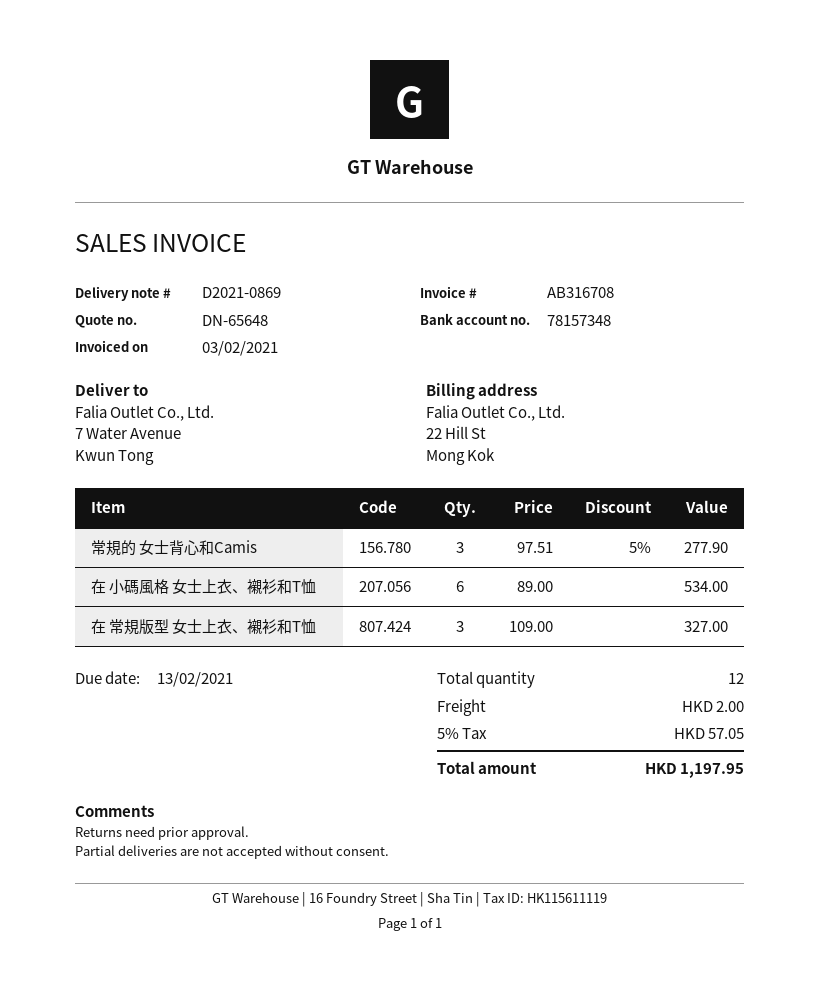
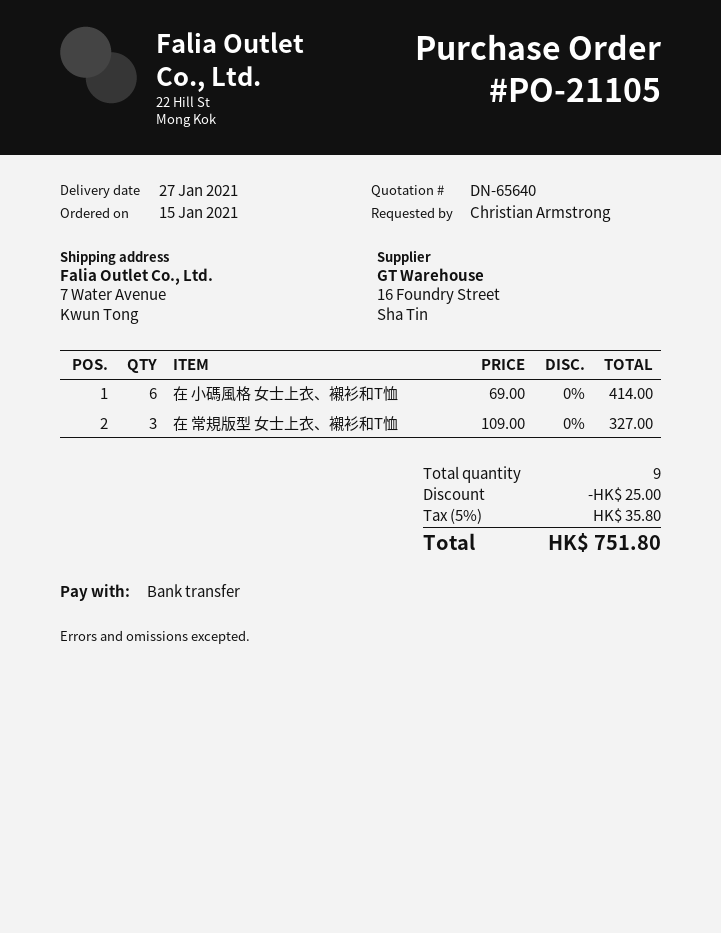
quote number: DN-65648 -> DN-65640
常規的 女士背心和Camis: 3 x 97.51 - 5% = 277.90 -> none
在 小碼風格 女士上衣、襯衫和T恤: 6 x 89.00 = 534.00 -> 6 x 69.00 = 414.00
total quantity: 12 -> 9
discount: none -> 25.00
shipping: 2.00 -> none
tax: 5% = 57.05 -> 5% = 35.80
total: 1197.95 -> 751.80

